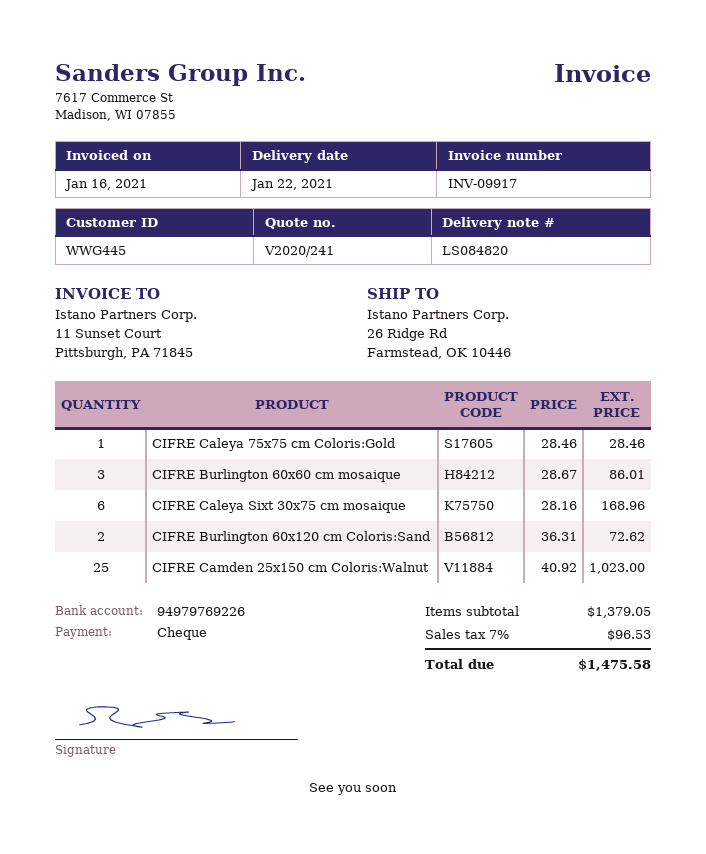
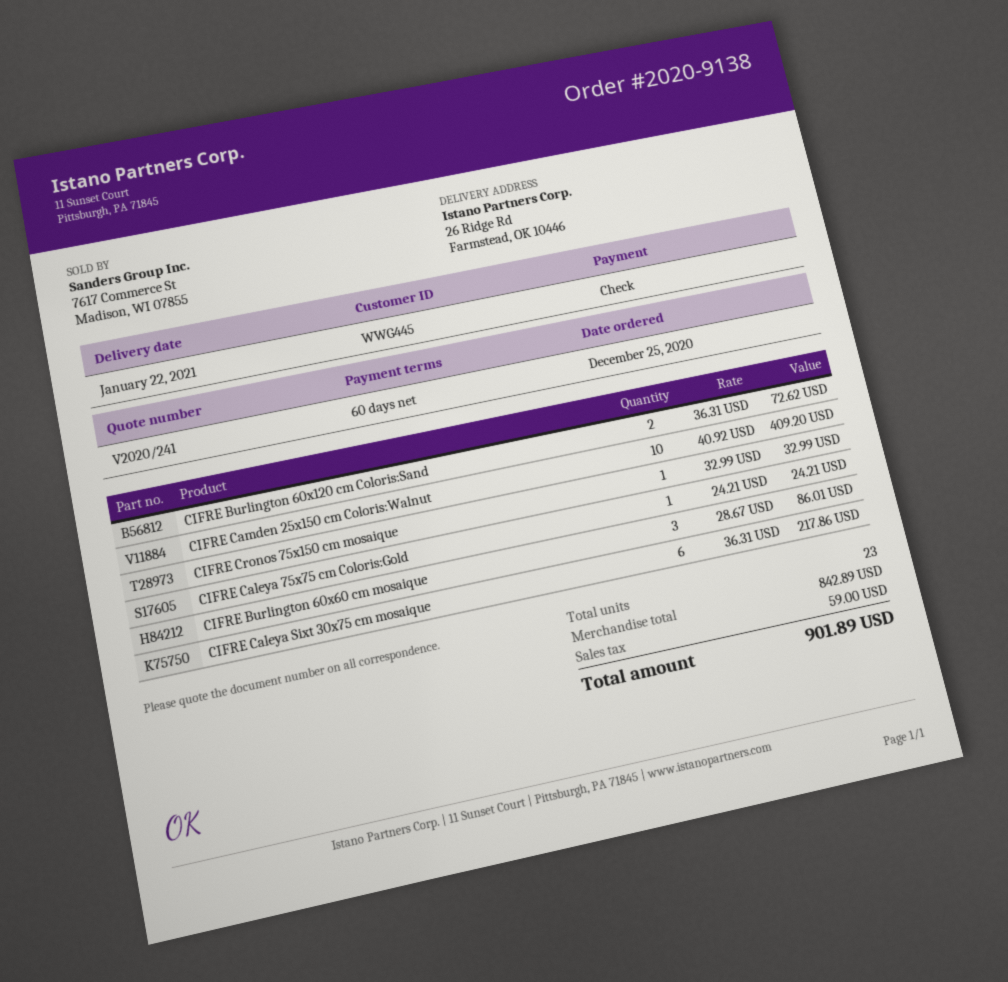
CIFRE Caleya 75x75 cm Coloris:Gold: 1 x 28.46 = 28.46 -> 1 x 24.21 = 24.21
CIFRE Caleya Sixt 30x75 cm mosaique: 6 x 28.16 = 168.96 -> 6 x 36.31 = 217.86
CIFRE Camden 25x150 cm Coloris:Walnut: 25 x 40.92 = 1023.00 -> 10 x 40.92 = 409.20
CIFRE Cronos 75x150 cm mosaique: none -> 1 x 32.99 = 32.99
subtotal: 1379.05 -> 842.89
tax: 96.53 -> 59.00
total: 1475.58 -> 901.89

